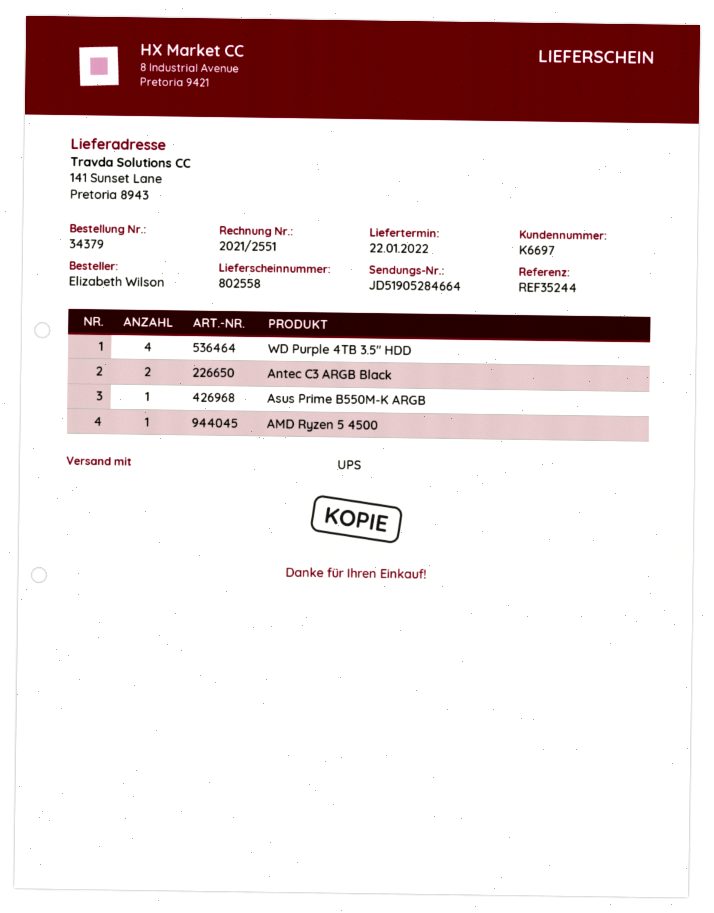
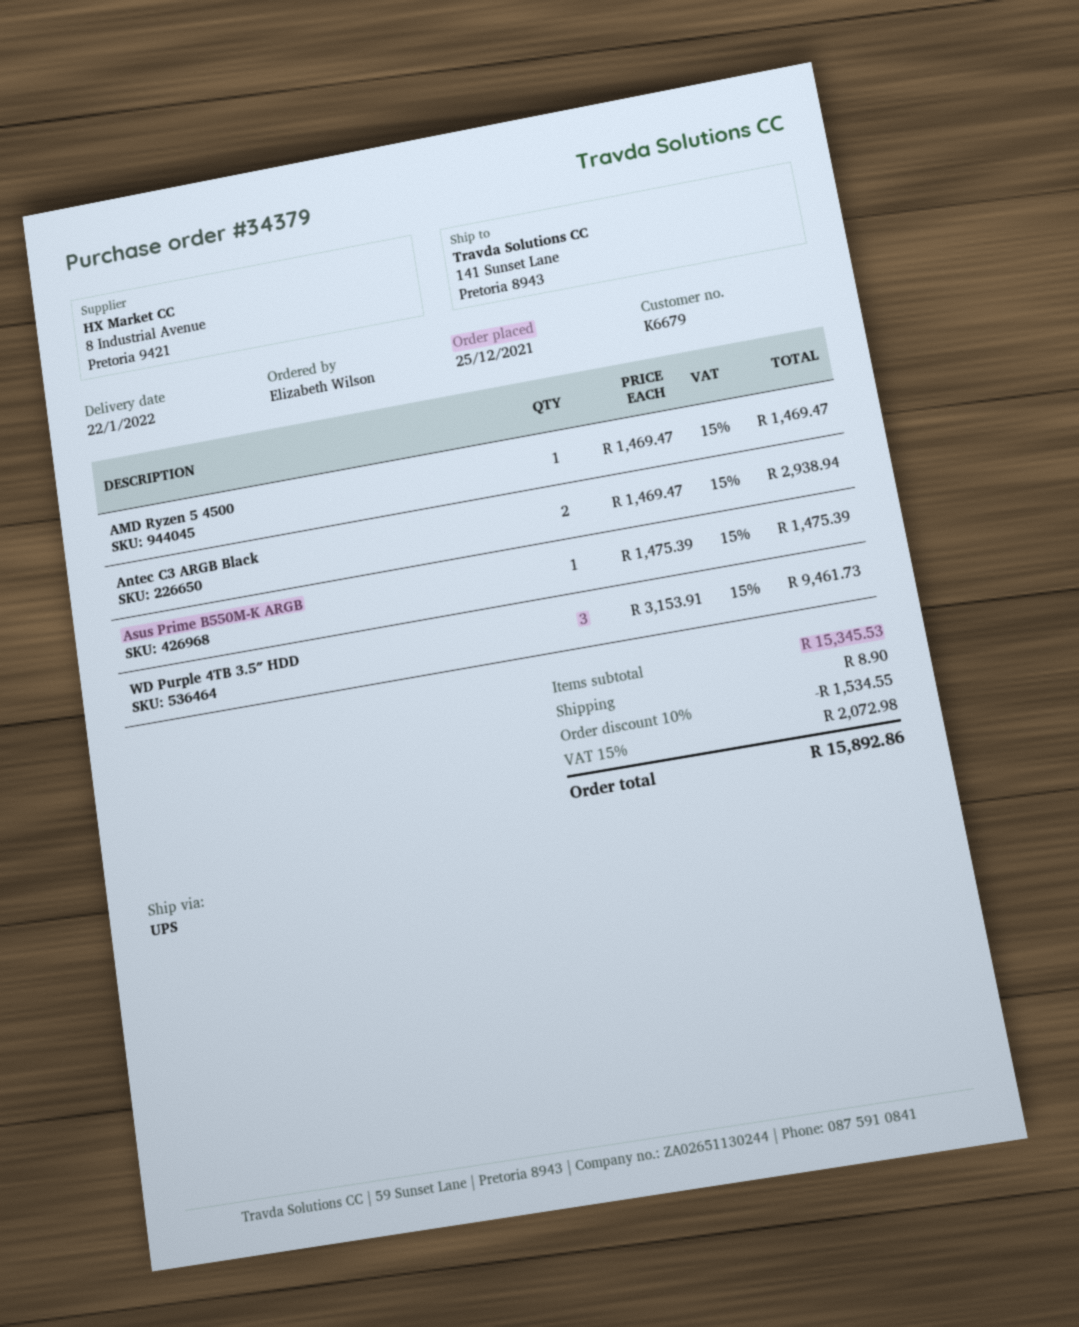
customer number: K6697 -> K6679
WD Purple 4TB 3.5″ HDD: 4 -> 3

